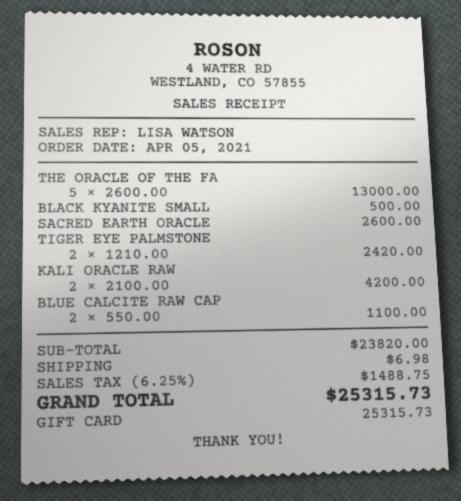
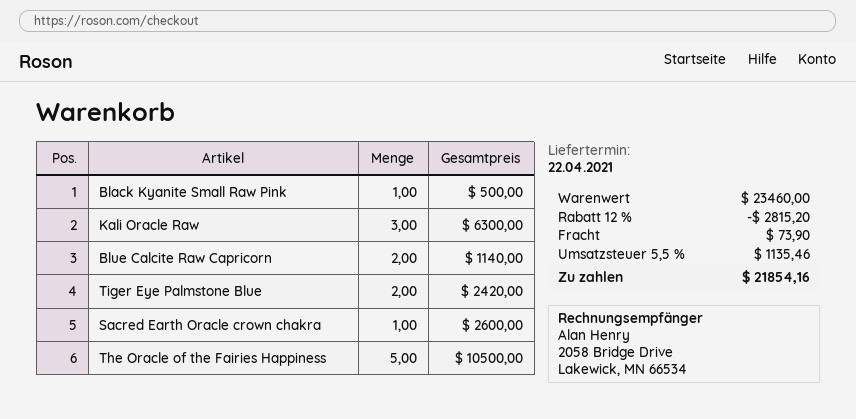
THE ORACLE OF THE FA: 5 for 13000.00 -> 5 for 10500.00
KALI ORACLE RAW: 2 for 4200.00 -> 3 for 6300.00
BLUE CALCITE RAW CAP: 2 for 1100.00 -> 2 for 1140.00
subtotal: 23820.00 -> 23460.00
discount: none -> 12% = 2815.20
shipping: 6.98 -> 73.90
tax: 6.25% = 1488.75 -> 5.5% = 1135.46
total: 25315.73 -> 21854.16

